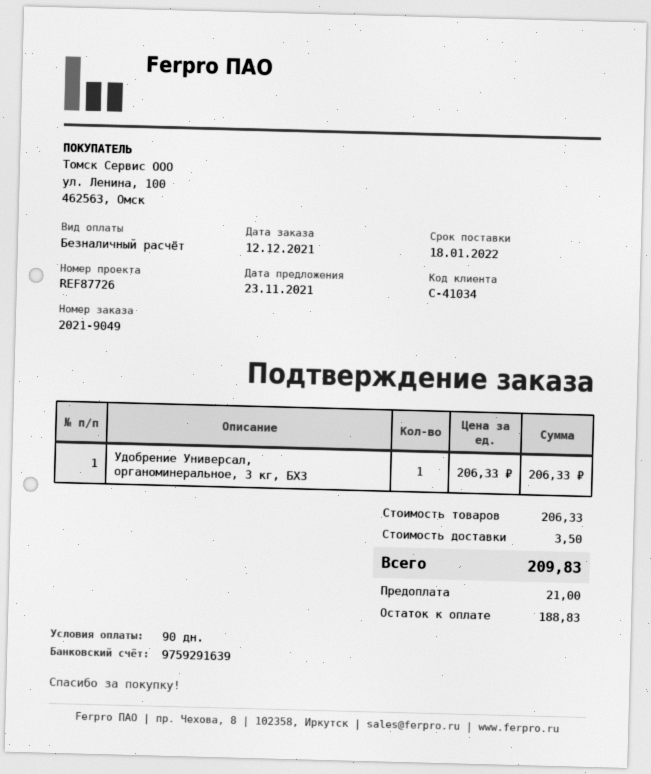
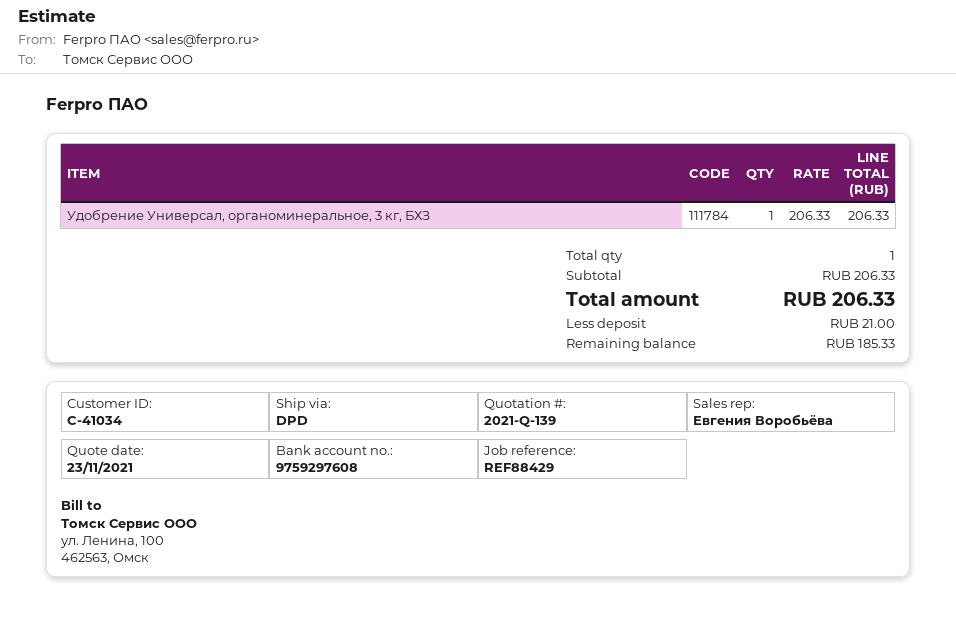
reference: REF87726 -> REF88429
bank account: 9759291639 -> 9759297608
shipping: 3.50 -> none
total: 209.83 -> 206.33
balance: 188.83 -> 185.33

